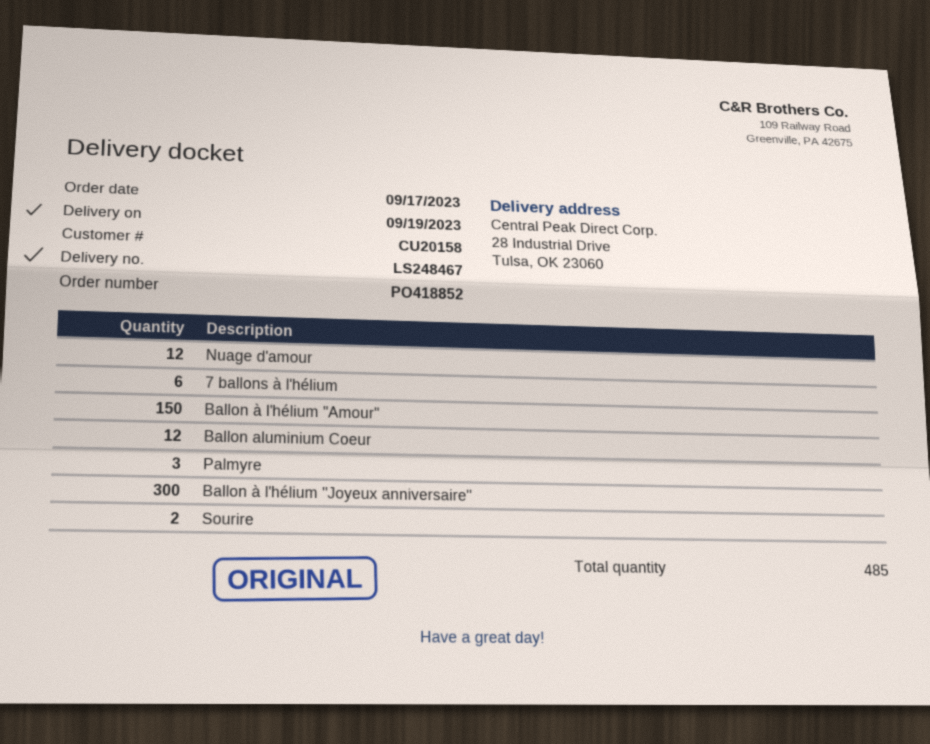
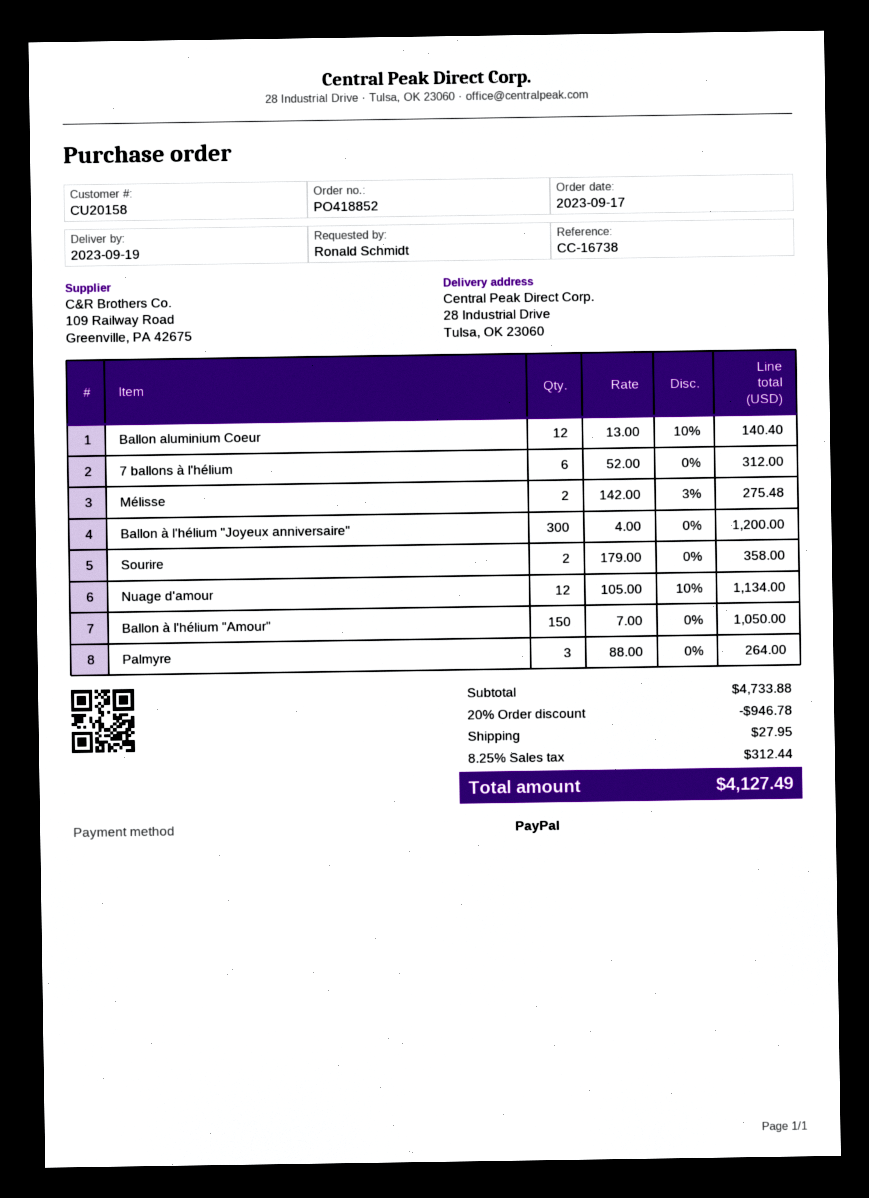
Mélisse: none -> 2

